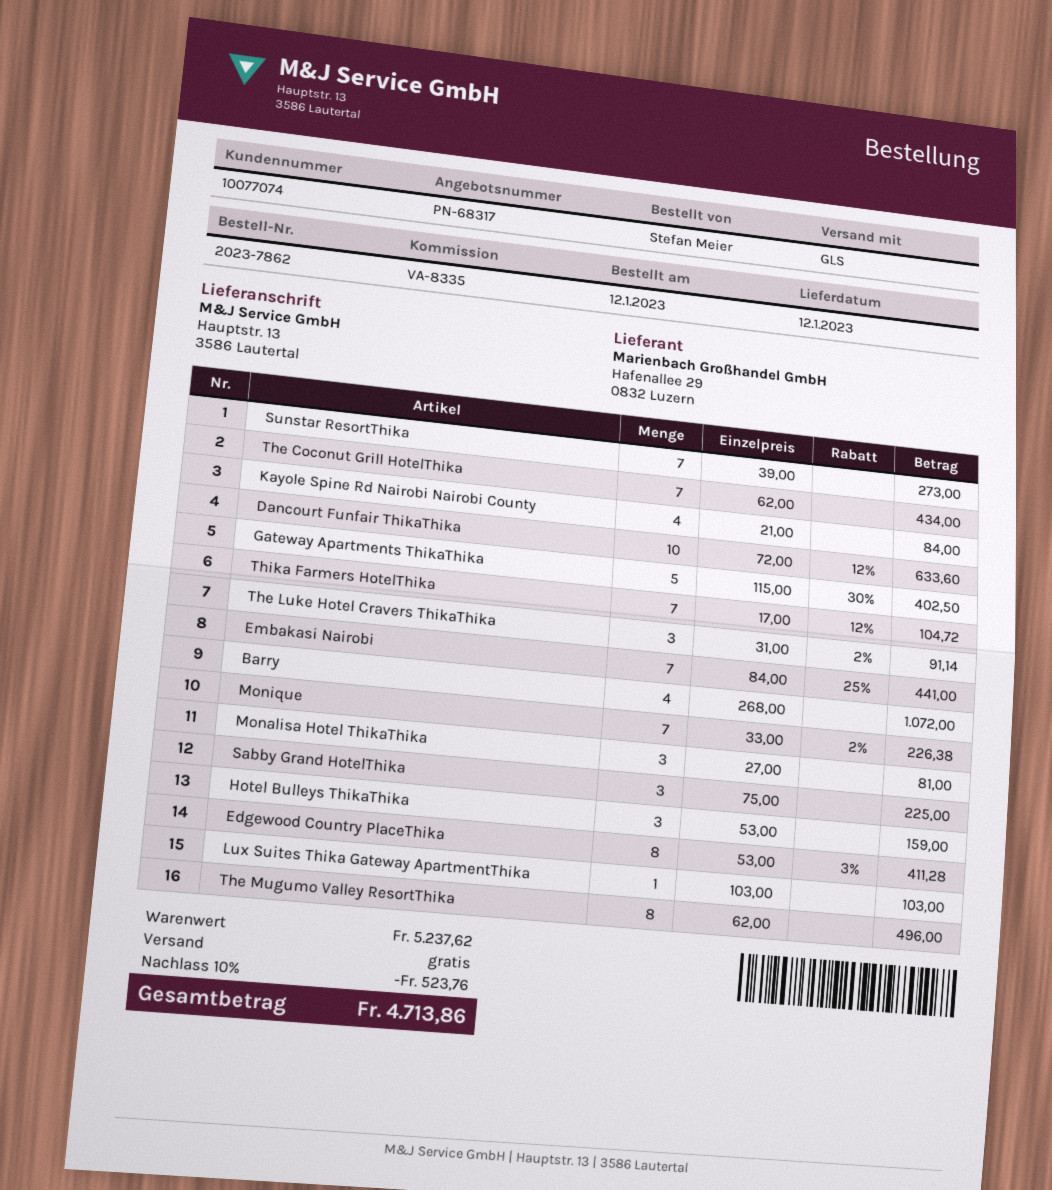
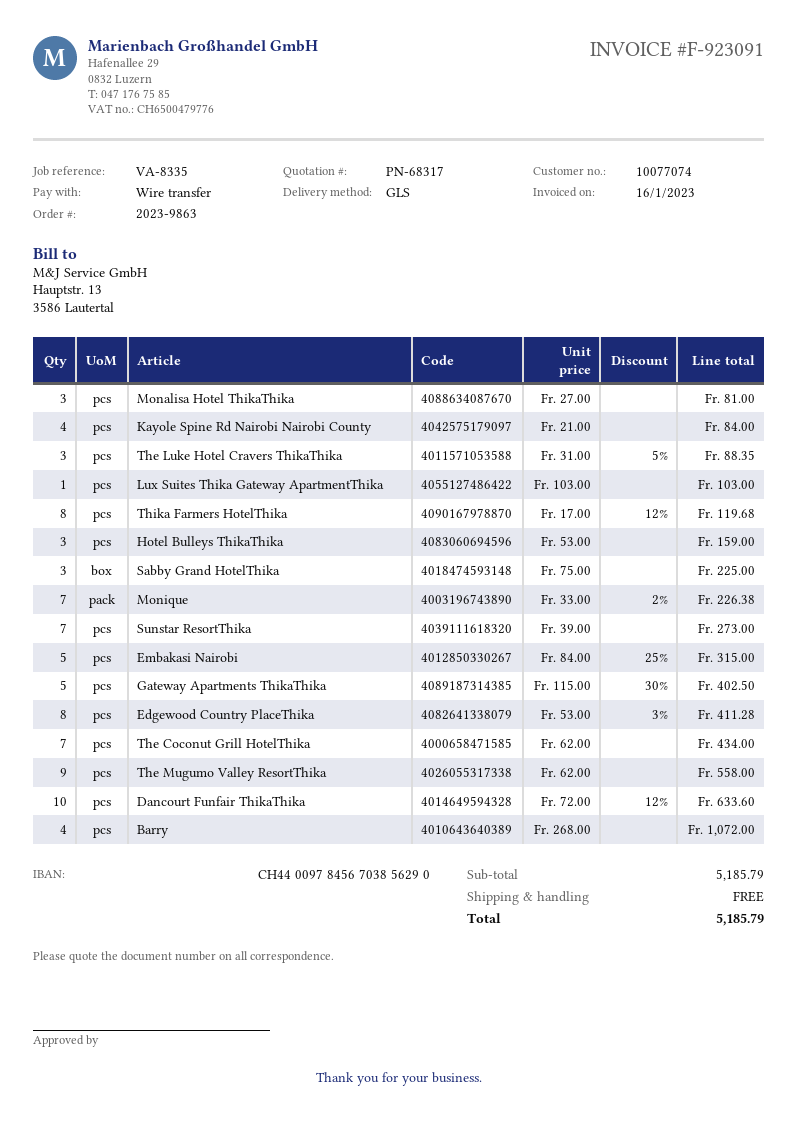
order number: 2023-7862 -> 2023-9863
Thika Farmers HotelThika: 7 x 17.00 - 12% = 104.72 -> 8 x 17.00 - 12% = 119.68
The Luke Hotel Cravers ThikaThika: 3 x 31.00 - 2% = 91.14 -> 3 x 31.00 - 5% = 88.35
Embakasi Nairobi: 7 x 84.00 - 25% = 441.00 -> 5 x 84.00 - 25% = 315.00
The Mugumo Valley ResortThika: 8 x 62.00 = 496.00 -> 9 x 62.00 = 558.00
subtotal: 5237.62 -> 5185.79
discount: 10% = 523.76 -> none
total: 4713.86 -> 5185.79

